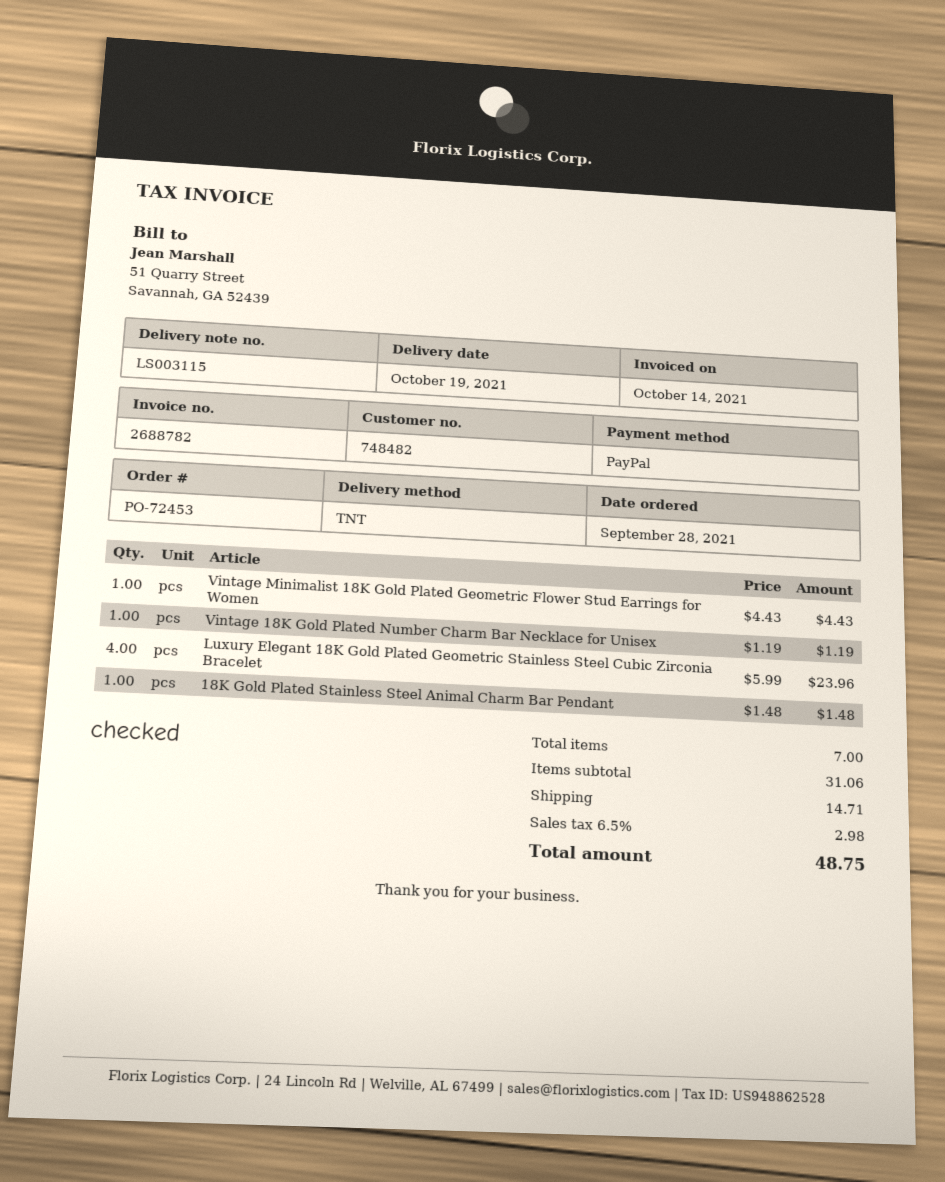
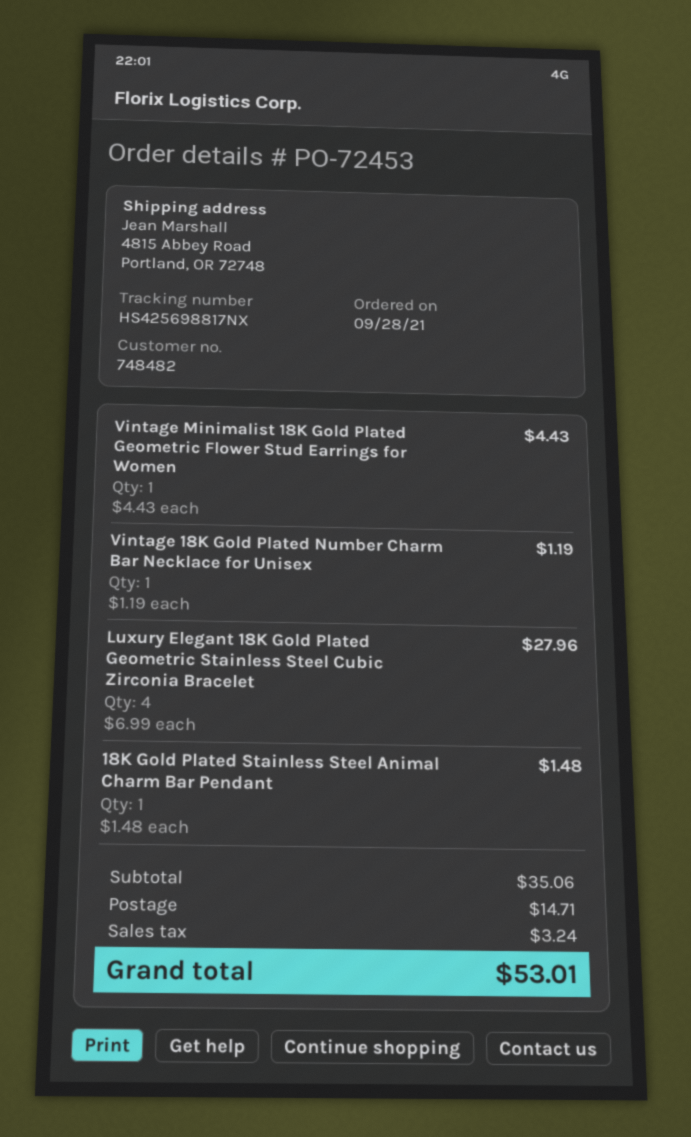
Luxury Elegant 18K Gold Plated Geometric Stainless Steel Cubic Zirconia Bracelet: 4 x 5.99 = 23.96 -> 4 x 6.99 = 27.96
subtotal: 31.06 -> 35.06
tax: 2.98 -> 3.24
total: 48.75 -> 53.01

